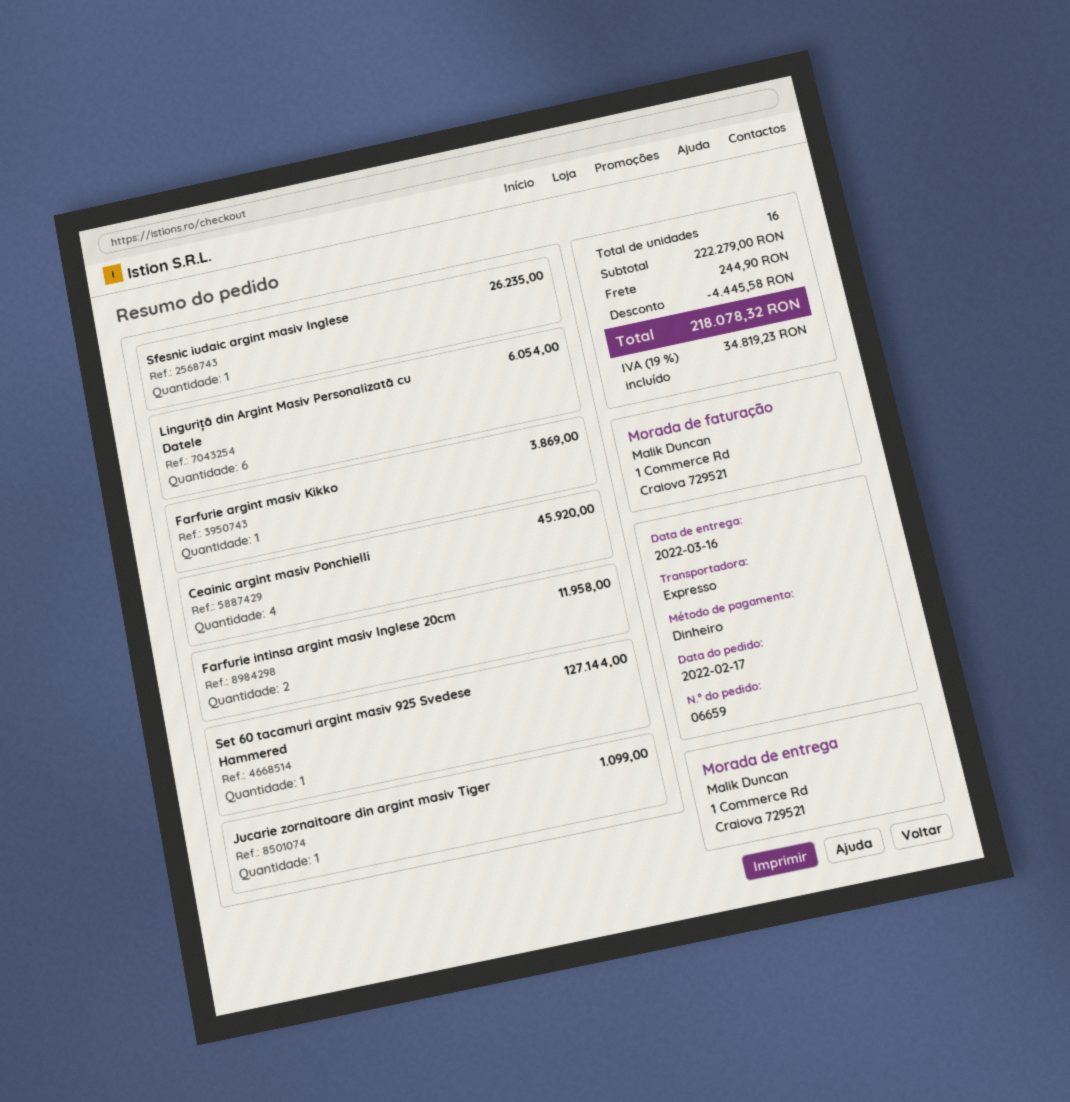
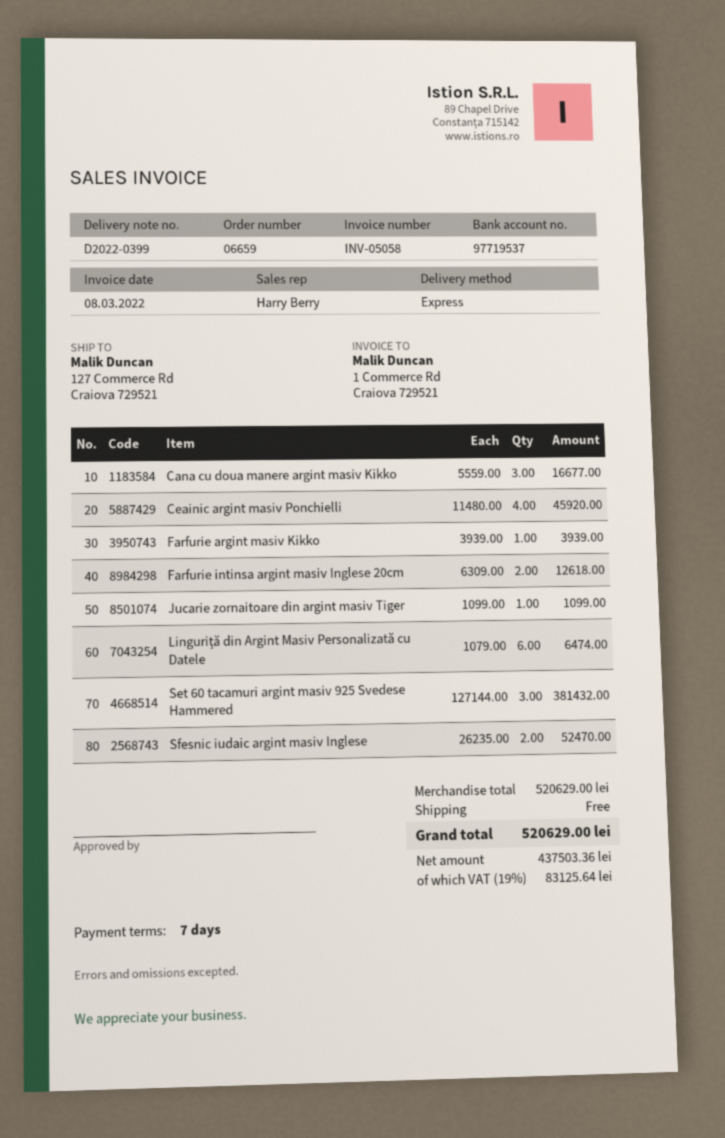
ship to: 1 Commerce Rd, Craiova 729521 -> 127 Commerce Rd, Craiova 729521
Sfesnic iudaic argint masiv Inglese: 1 for 26235.00 -> 2 for 52470.00
Linguriță din Argint Masiv Personalizată cu Datele: 6 for 6054.00 -> 6 for 6474.00
Farfurie argint masiv Kikko: 1 for 3869.00 -> 1 for 3939.00
Farfurie intinsa argint masiv Inglese 20cm: 2 for 11958.00 -> 2 for 12618.00
Set 60 tacamuri argint masiv 925 Svedese Hammered: 1 for 127144.00 -> 3 for 381432.00
Cana cu doua manere argint masiv Kikko: none -> 3 for 16677.00
subtotal: 222279.00 -> 520629.00
discount: 4445.58 -> none
shipping: 244.90 -> 0.00
tax: 19% = 34819.23 -> 19% = 83125.64
total: 218078.32 -> 520629.00

